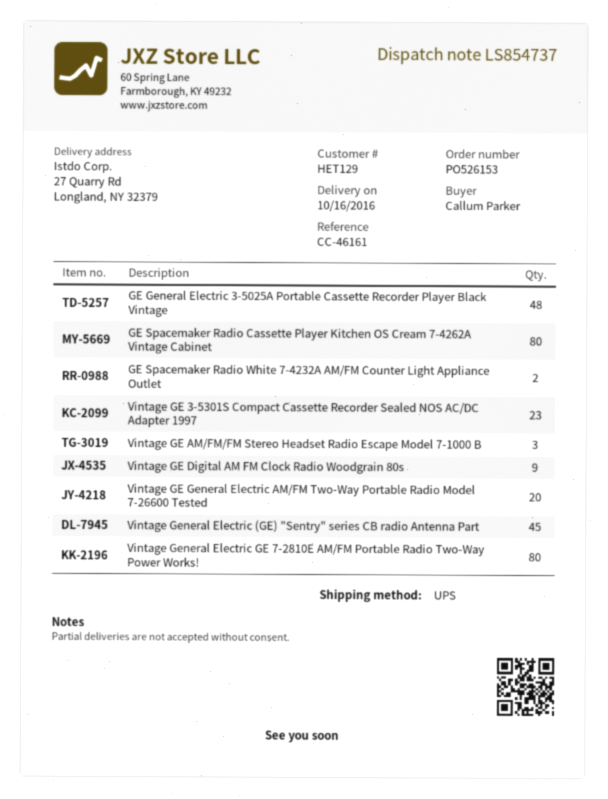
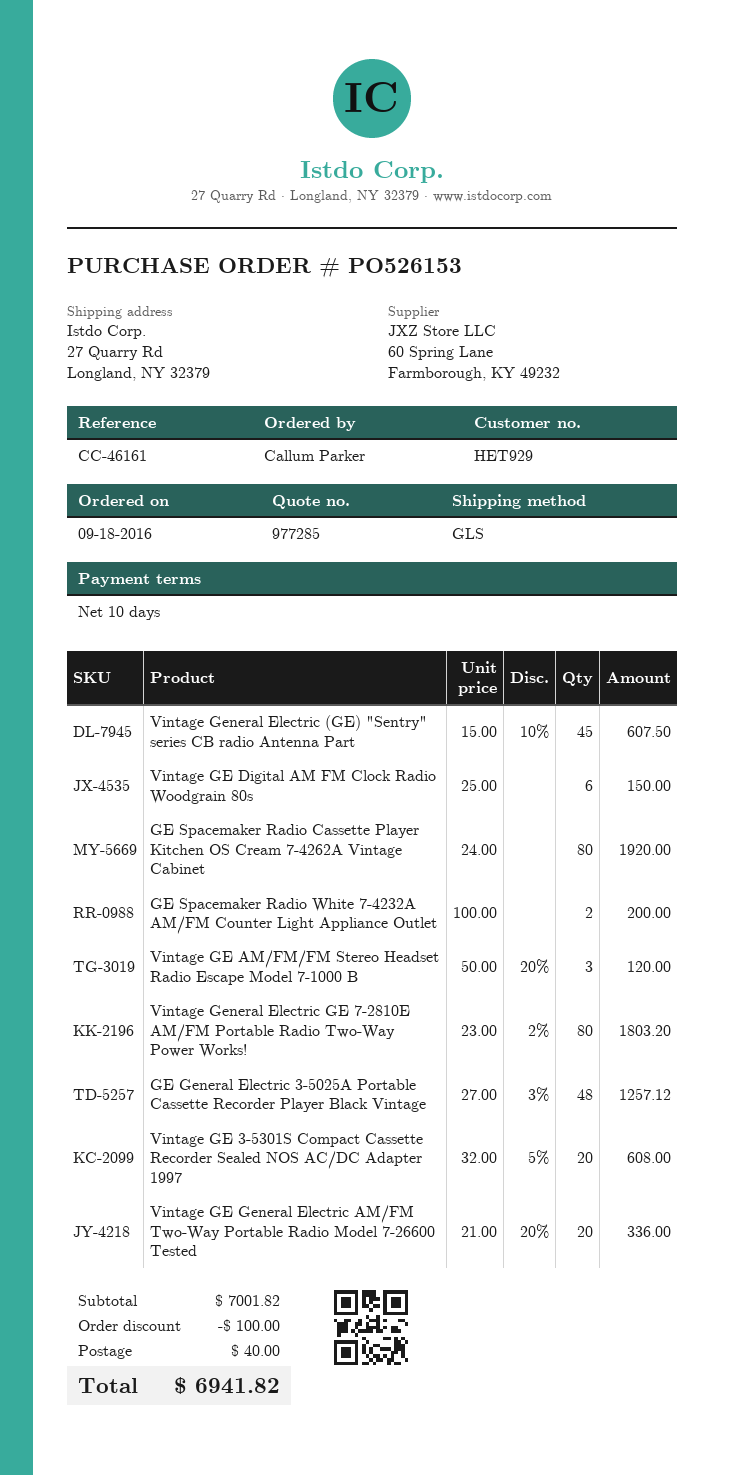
customer number: HET129 -> HET929
shipping method: UPS -> GLS
Vintage GE 3-5301S Compact Cassette Recorder Sealed NOS AC/DC Adapter 1997: 23 -> 20
Vintage GE Digital AM FM Clock Radio Woodgrain 80s: 9 -> 6

